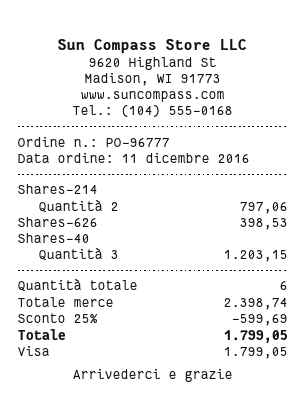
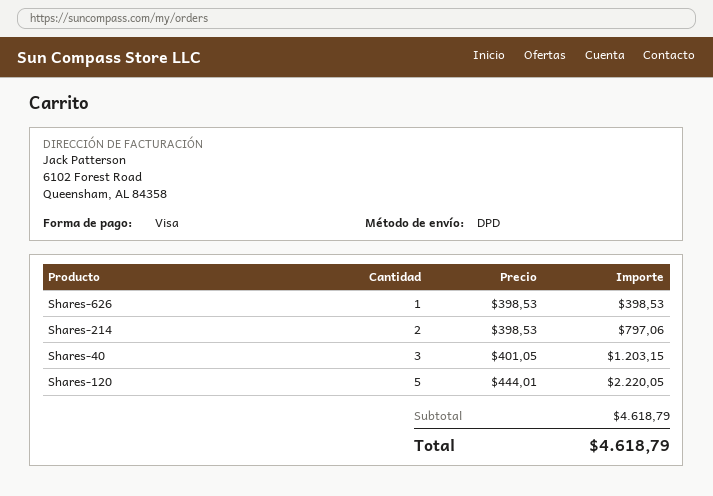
Shares-120: none -> 5 for 2220.05
subtotal: 2398.74 -> 4618.79
discount: 25% = 599.69 -> none
total: 1799.05 -> 4618.79

